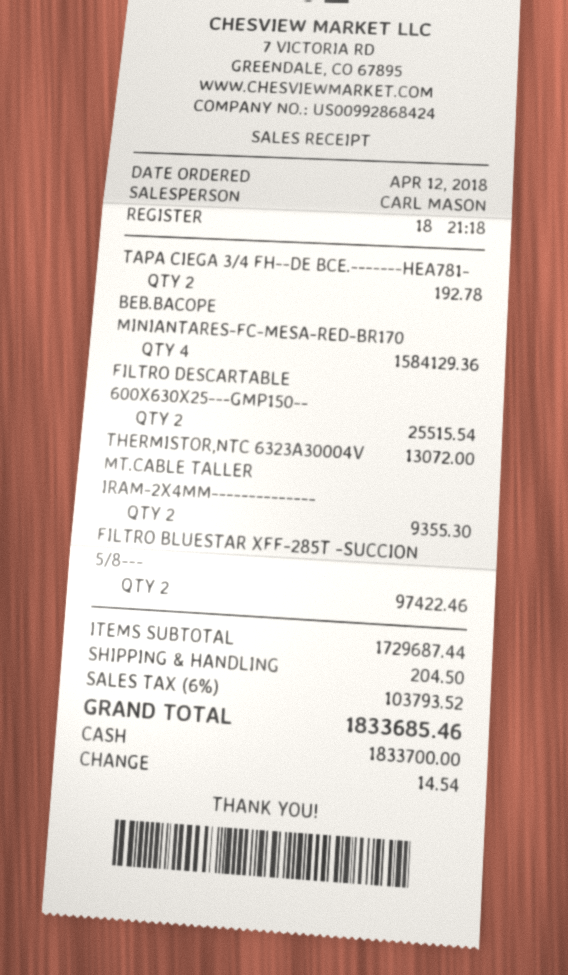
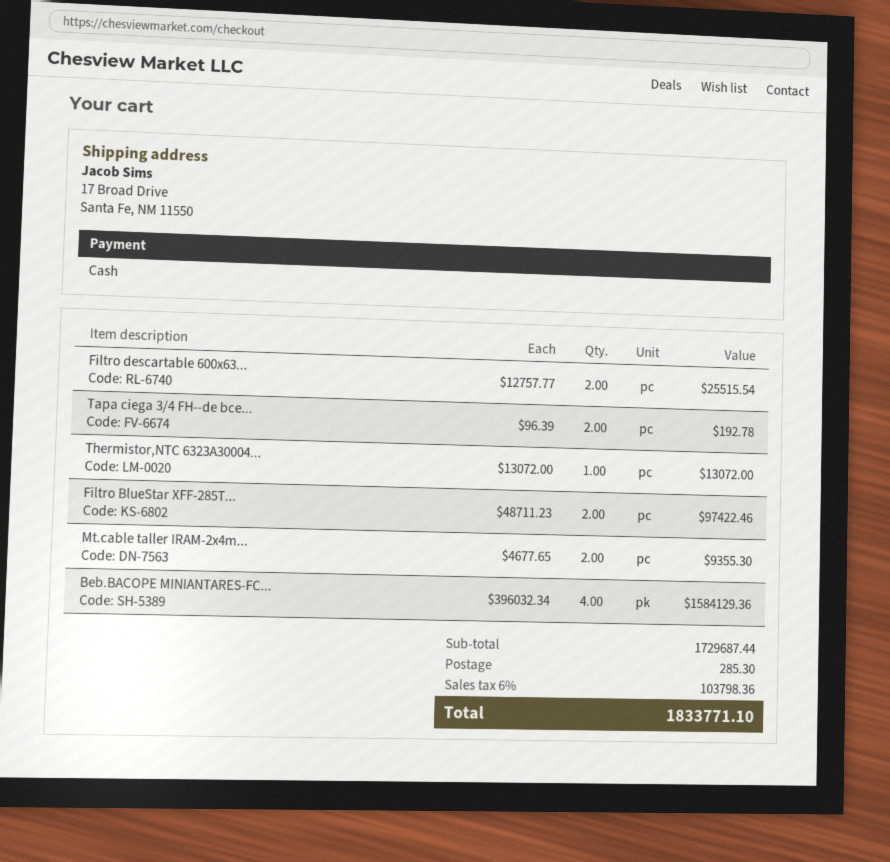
shipping: 204.50 -> 285.30
tax: 6% = 103793.52 -> 6% = 103798.36
total: 1833685.46 -> 1833771.10

